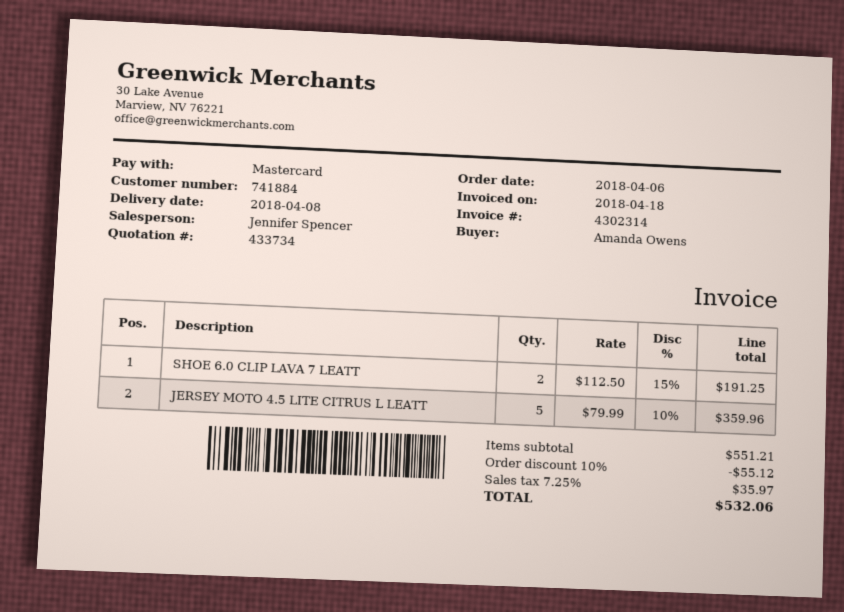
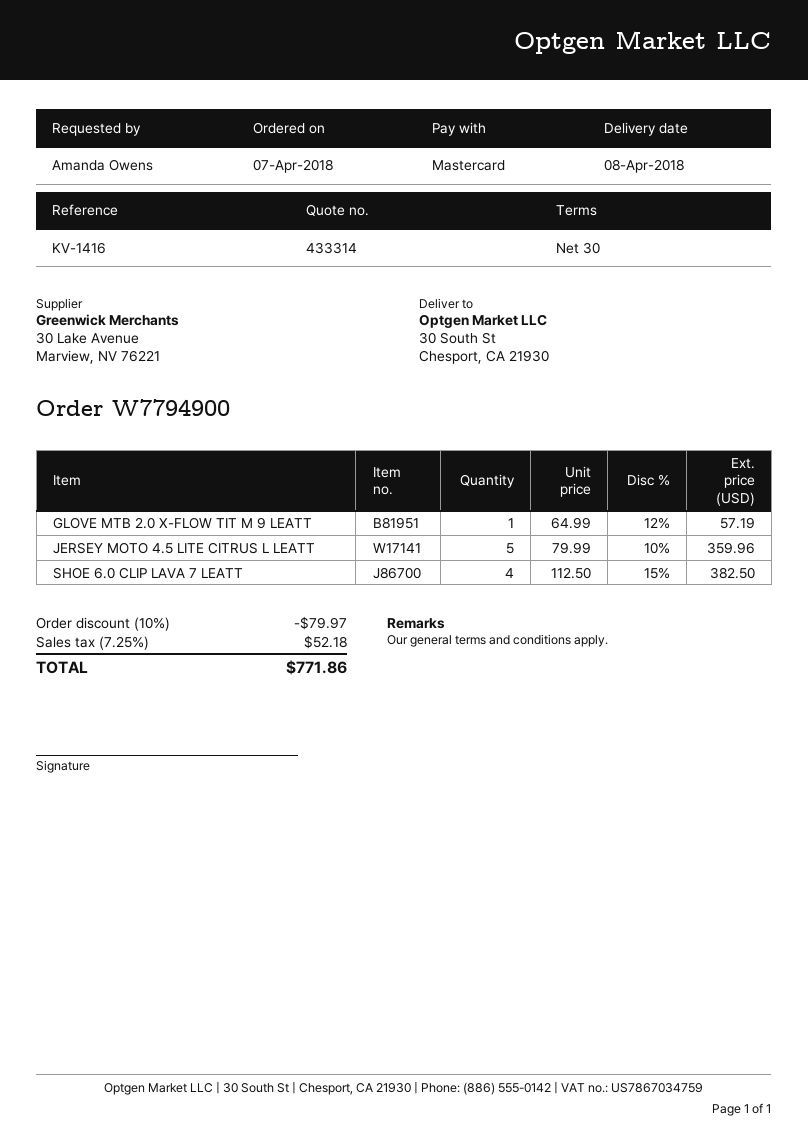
quote number: 433734 -> 433314
order date: 2018-04-06 -> 2018-04-07
SHOE 6.0 CLIP LAVA 7 LEATT: 2 x 112.50 - 15% = 191.25 -> 4 x 112.50 - 15% = 382.50
GLOVE MTB 2.0 X-FLOW TIT M 9 LEATT: none -> 1 x 64.99 - 12% = 57.19
discount: 10% = 55.12 -> 10% = 79.97
tax: 7.25% = 35.97 -> 7.25% = 52.18
total: 532.06 -> 771.86

